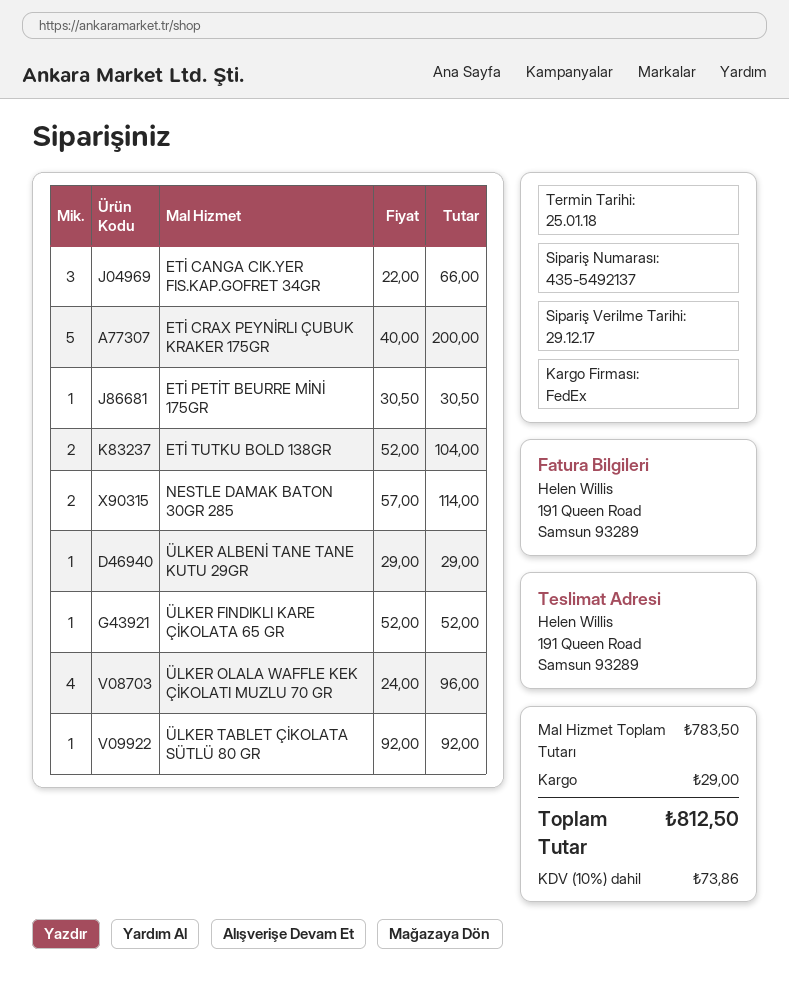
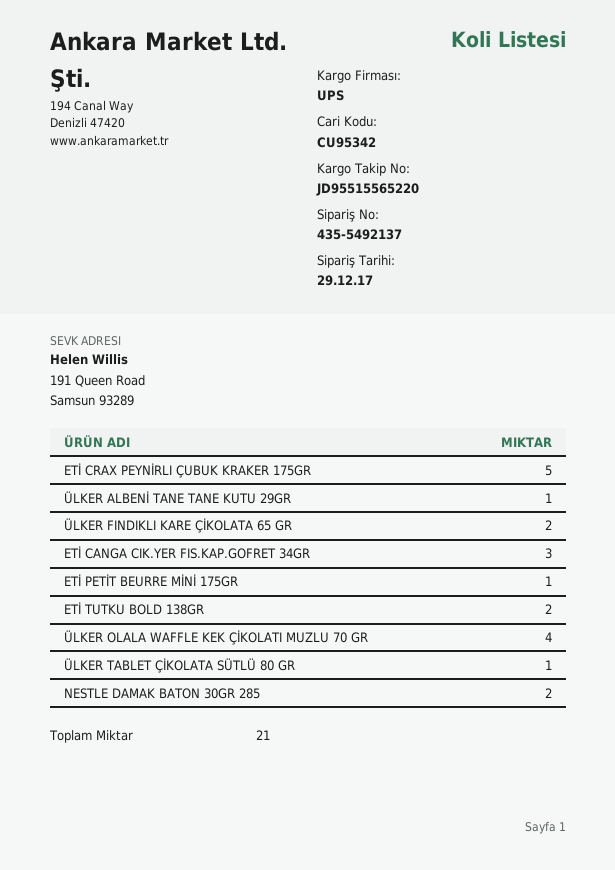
shipping method: FedEx -> UPS
ÜLKER FINDIKLI KARE ÇİKOLATA 65 GR: 1 -> 2

